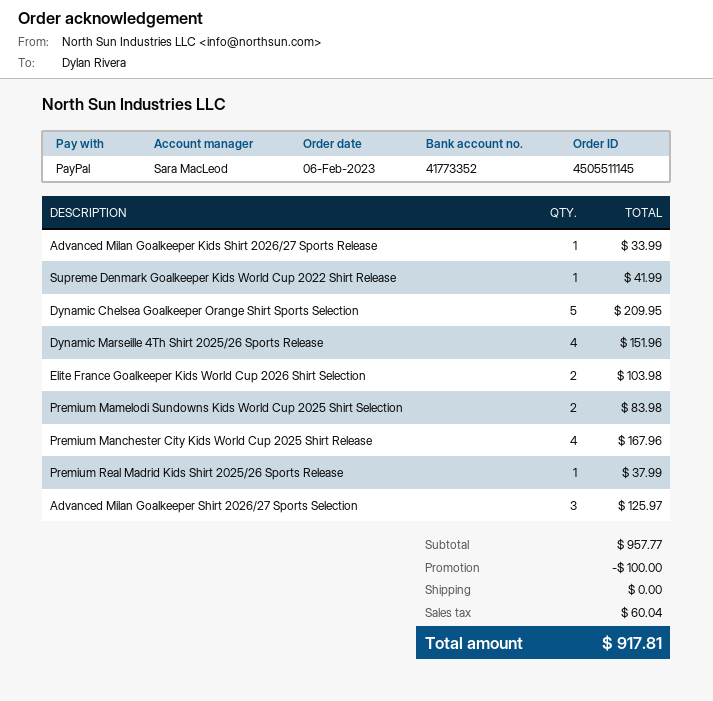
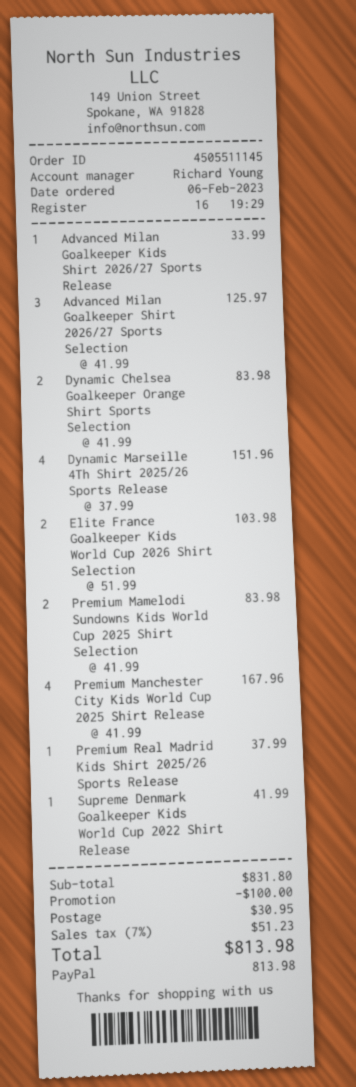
sales rep: Sara MacLeod -> Richard Young
Dynamic Chelsea Goalkeeper Orange Shirt Sports Selection: 5 for 209.95 -> 2 for 83.98
subtotal: 957.77 -> 831.80
shipping: 0.00 -> 30.95
tax: 60.04 -> 51.23
total: 917.81 -> 813.98

